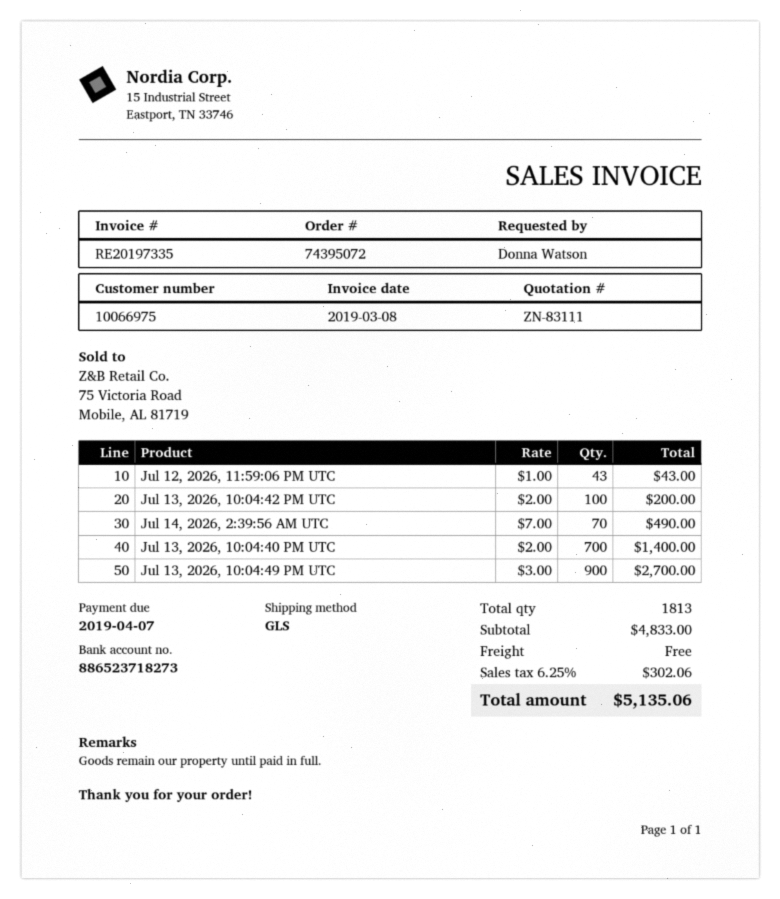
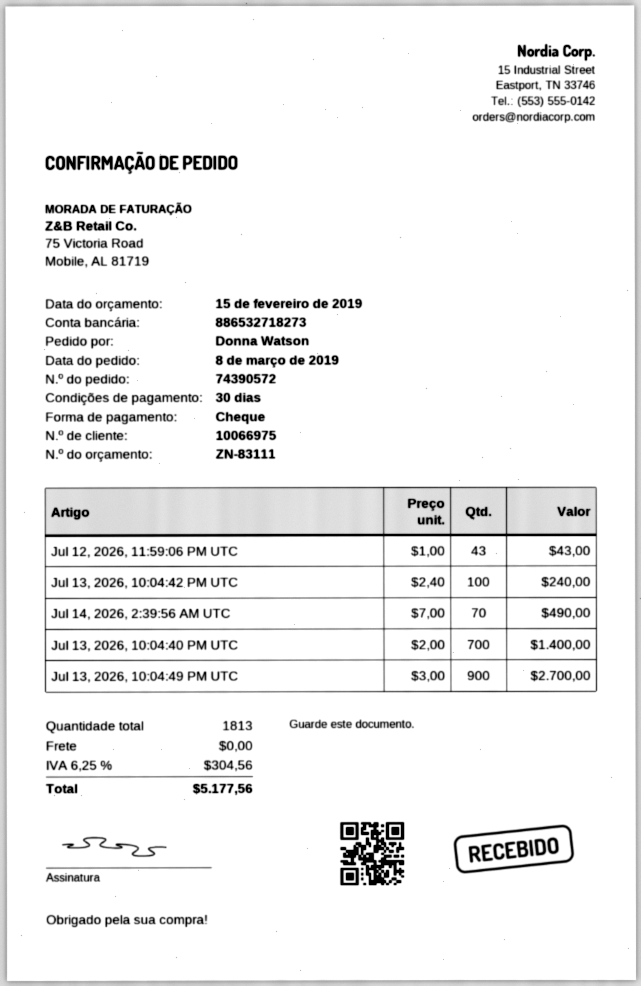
order number: 74395072 -> 74390572
bank account: 886523718273 -> 886532718273
Jul 13, 2026, 10:04:42 PM UTC: 100 x 2.00 = 200.00 -> 100 x 2.40 = 240.00
tax: 6.25% = 302.06 -> 6.25% = 304.56
total: 5135.06 -> 5177.56

